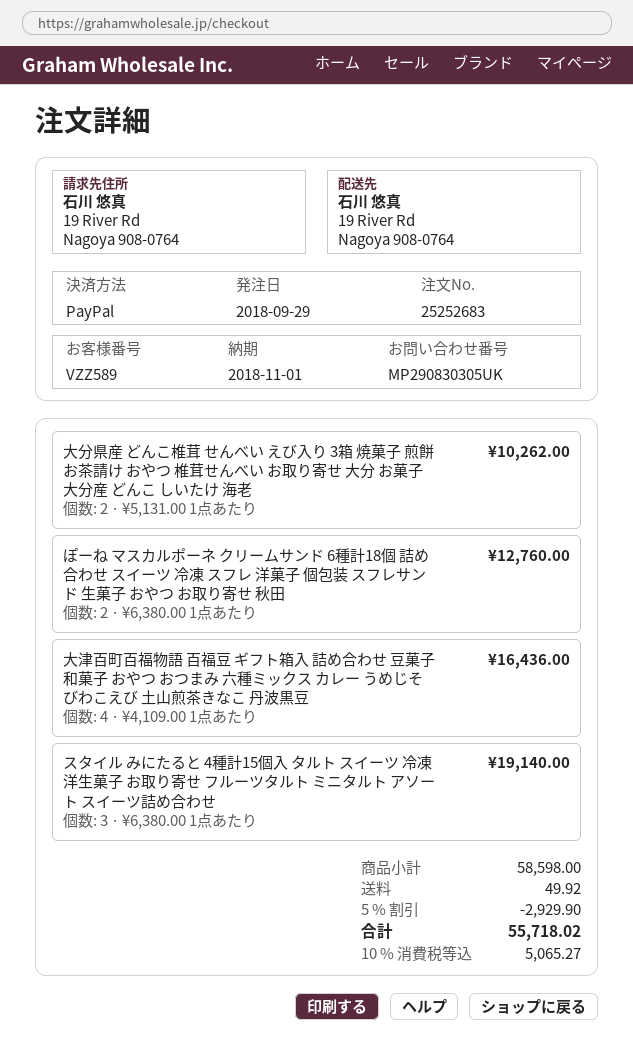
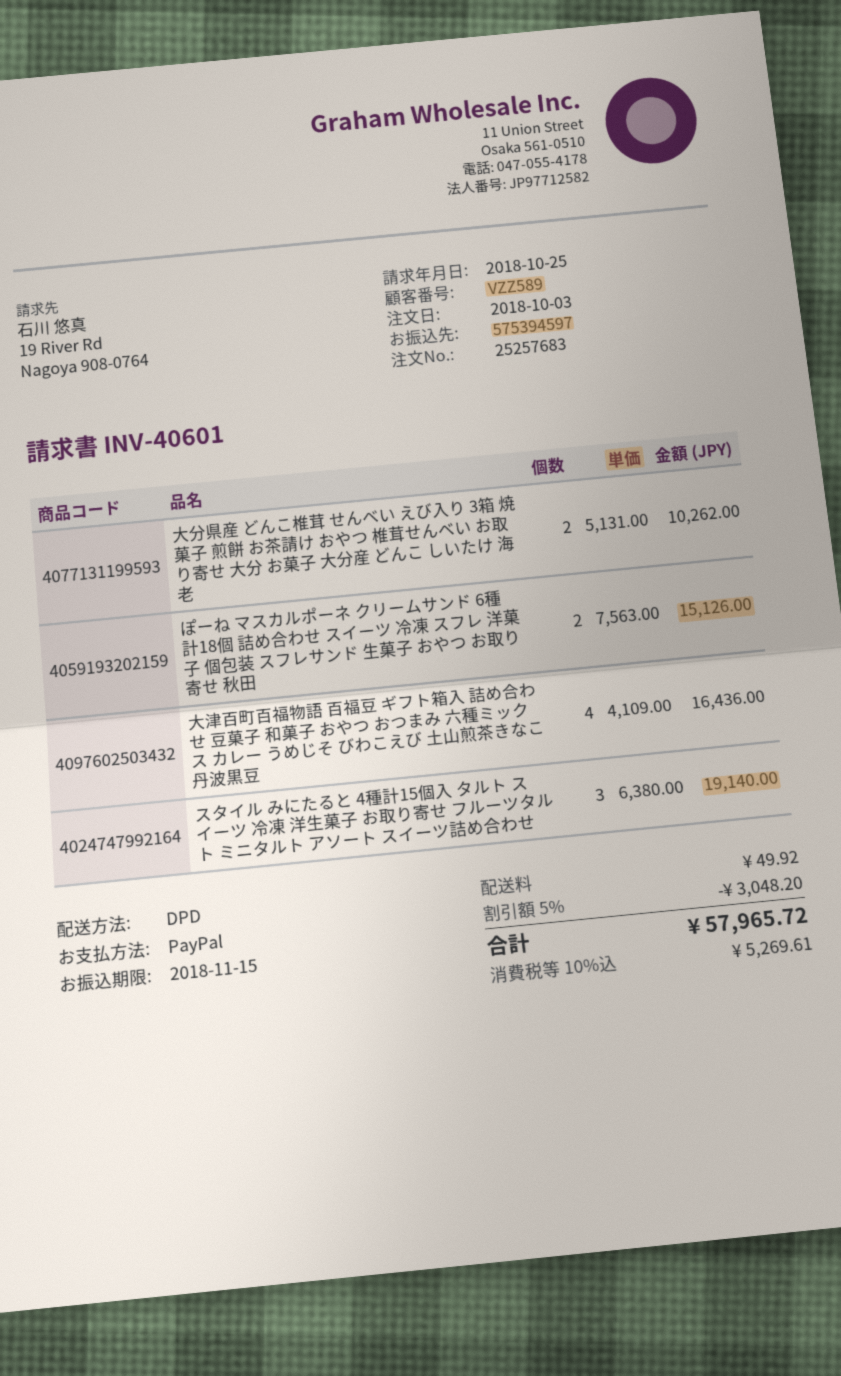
order number: 25252683 -> 25257683
order date: 2018-09-29 -> 2018-10-03
ぽーね マスカルポーネ クリームサンド 6種計18個 詰め合わせ スイーツ 冷凍 スフレ 洋菓子 個包装 スフレサンド 生菓子 おやつ お取り寄せ 秋田: 2 x 6380.00 = 12760.00 -> 2 x 7563.00 = 15126.00
discount: 5% = 2929.90 -> 5% = 3048.20
tax: 10% = 5065.27 -> 10% = 5269.61
total: 55718.02 -> 57965.72

